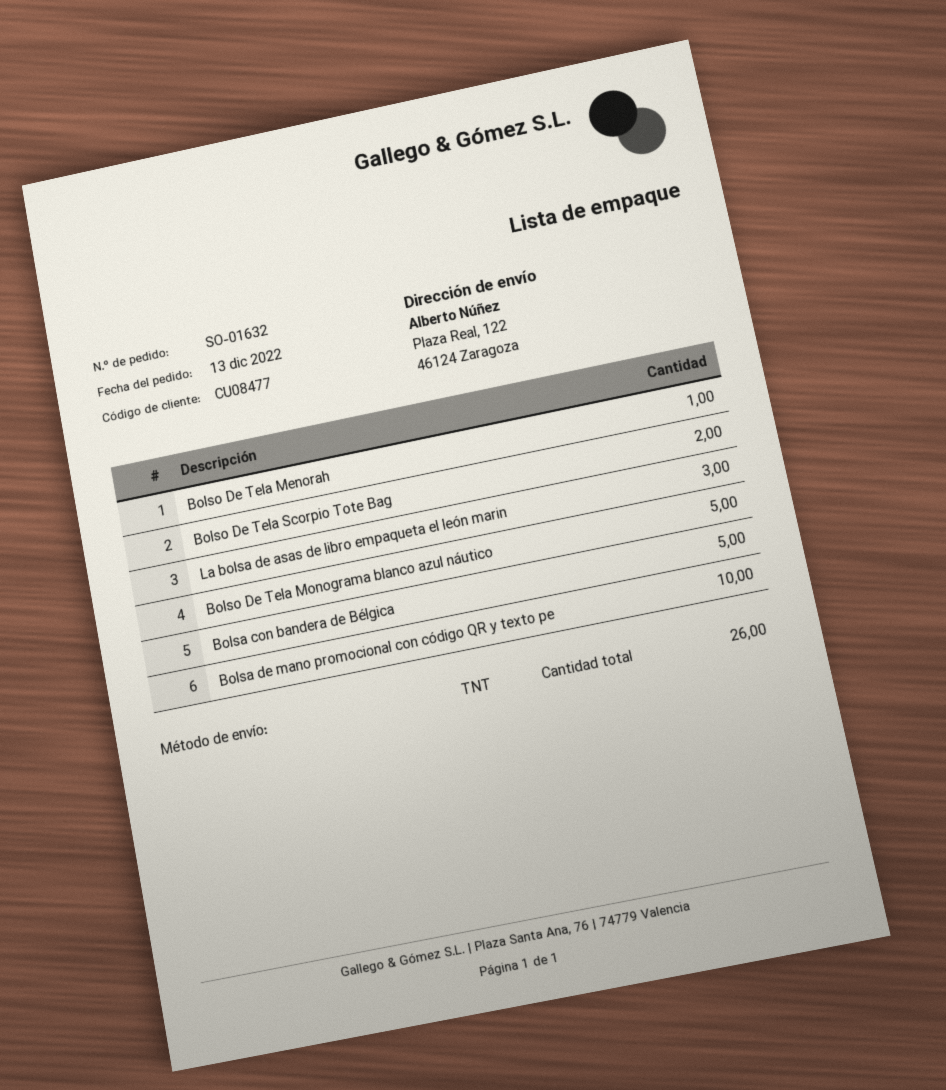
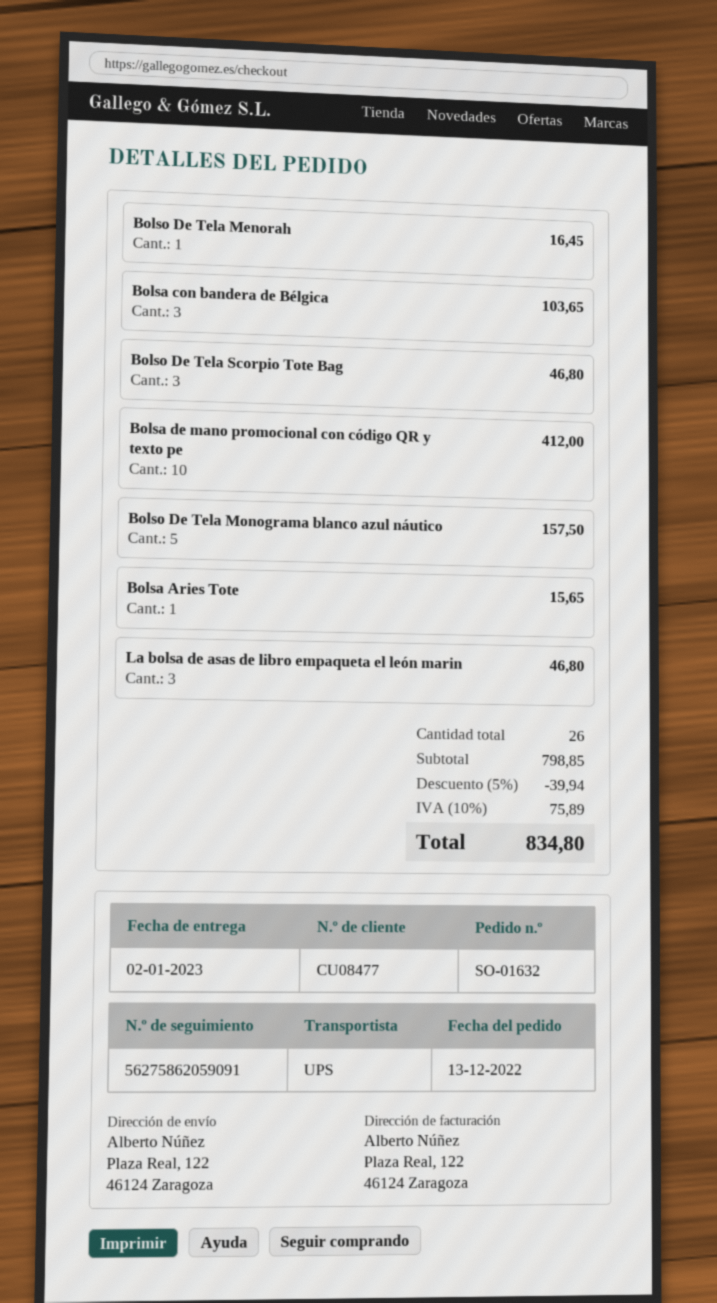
shipping method: TNT -> UPS
Bolso De Tela Scorpio Tote Bag: 2 -> 3
Bolsa con bandera de Bélgica: 5 -> 3
Bolsa Aries Tote: none -> 1

